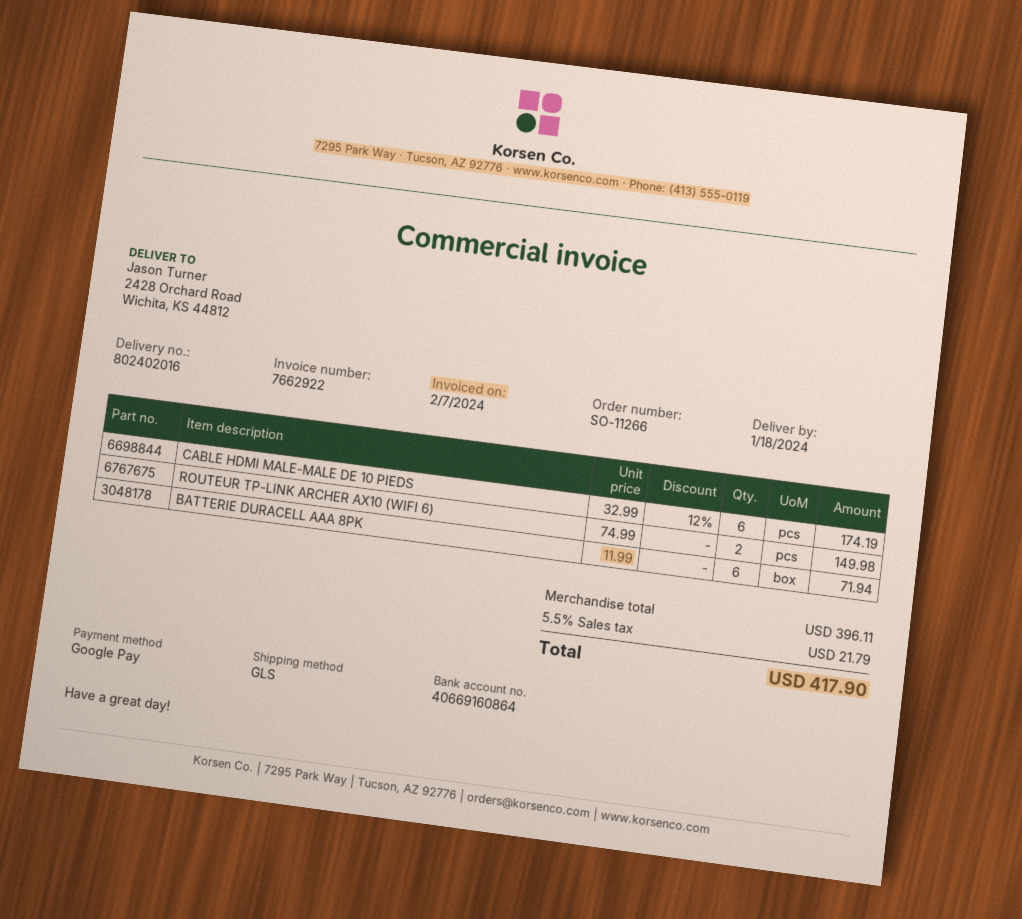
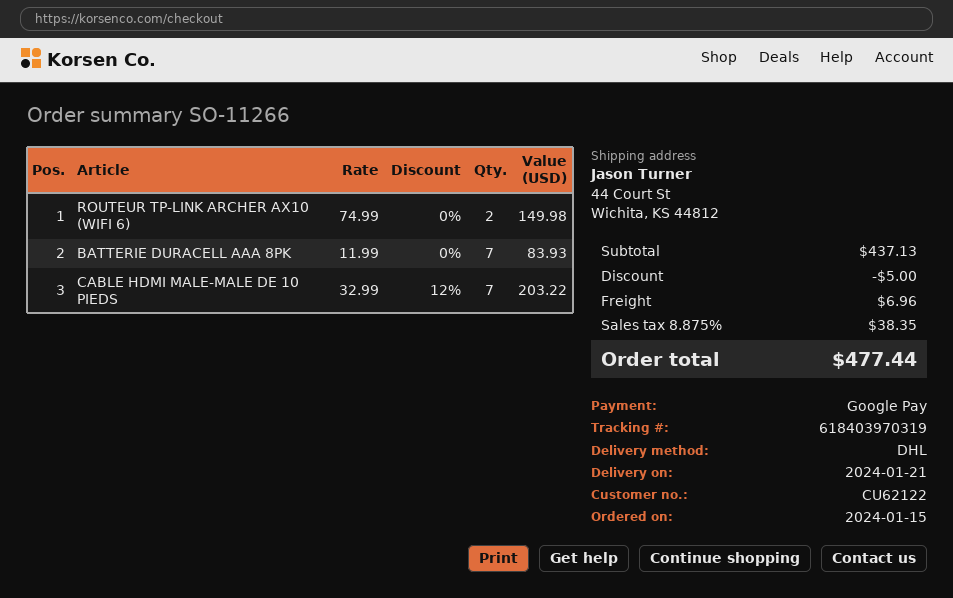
delivery date: 2024-01-18 -> 2024-01-21
shipping method: GLS -> DHL
ship to: 2428 Orchard Road, Wichita, KS 44812 -> 44 Court St, Wichita, KS 44812
CABLE HDMI MALE-MALE DE 10 PIEDS: 6 x 32.99 - 12% = 174.19 -> 7 x 32.99 - 12% = 203.22
BATTERIE DURACELL AAA 8PK: 6 x 11.99 = 71.94 -> 7 x 11.99 = 83.93
subtotal: 396.11 -> 437.13
discount: none -> 5.00
shipping: none -> 6.96
tax: 5.5% = 21.79 -> 8.875% = 38.35
total: 417.90 -> 477.44

